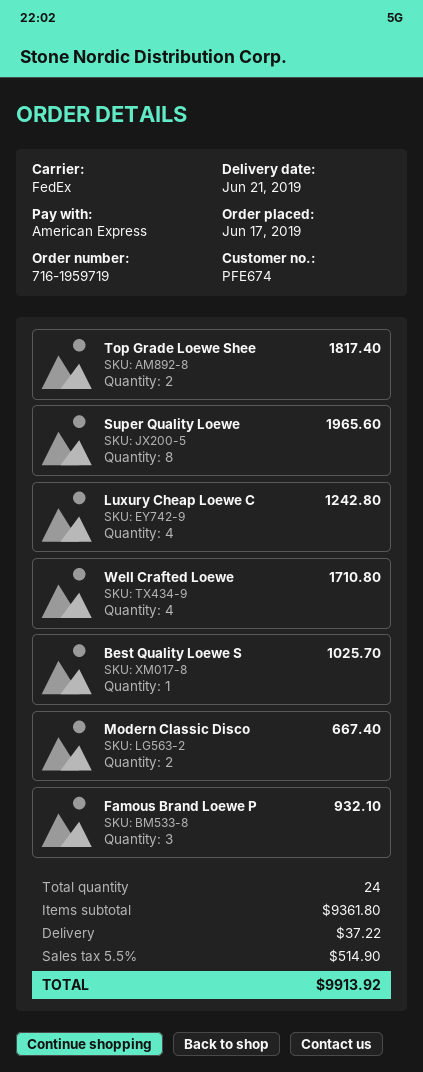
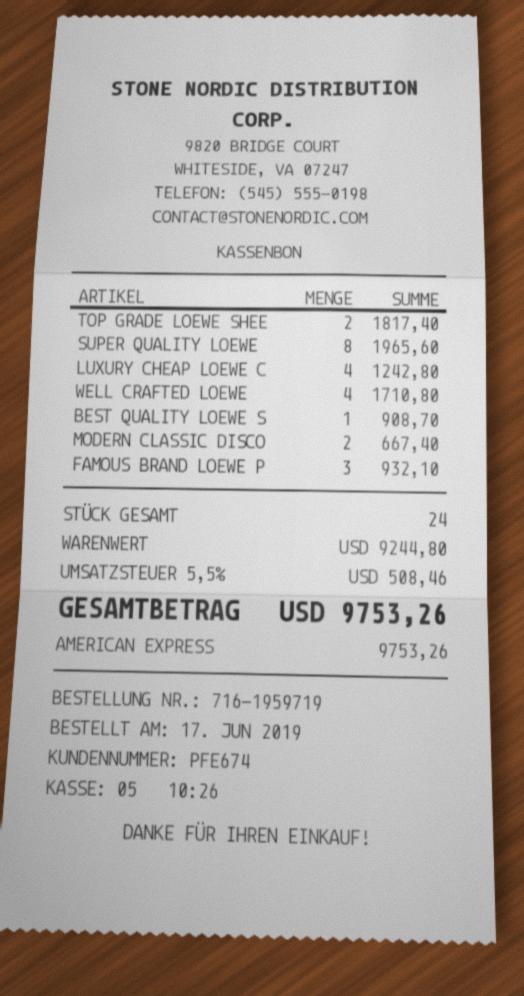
Best Quality Loewe S: 1 for 1025.70 -> 1 for 908.70
subtotal: 9361.80 -> 9244.80
shipping: 37.22 -> none
tax: 5.5% = 514.90 -> 5.5% = 508.46
total: 9913.92 -> 9753.26

